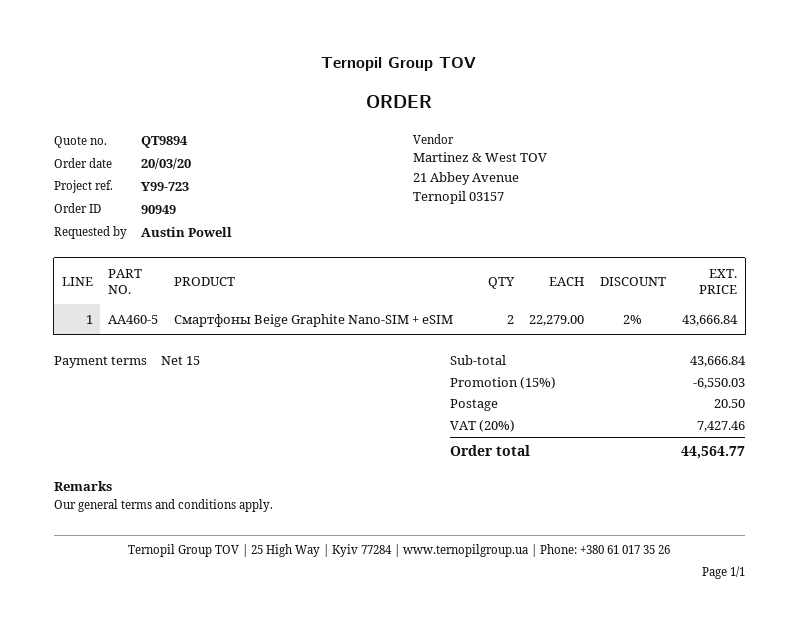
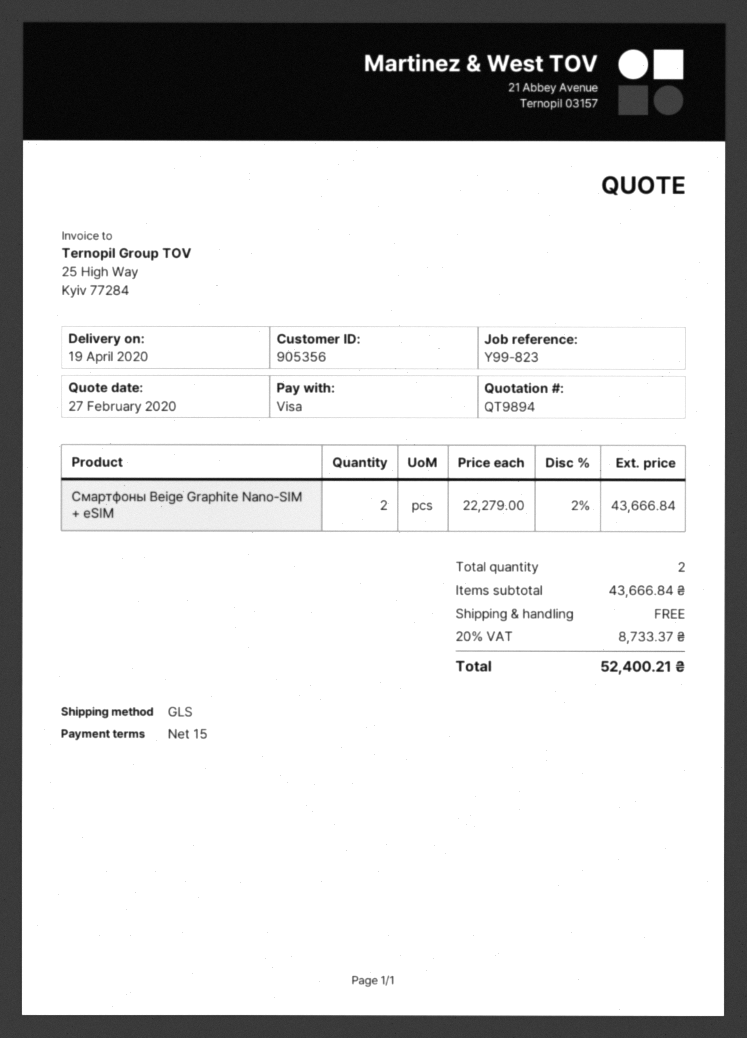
reference: Y99-723 -> Y99-823
discount: 15% = 6550.03 -> none
shipping: 20.50 -> 0.00
tax: 20% = 7427.46 -> 20% = 8733.37
total: 44564.77 -> 52400.21

